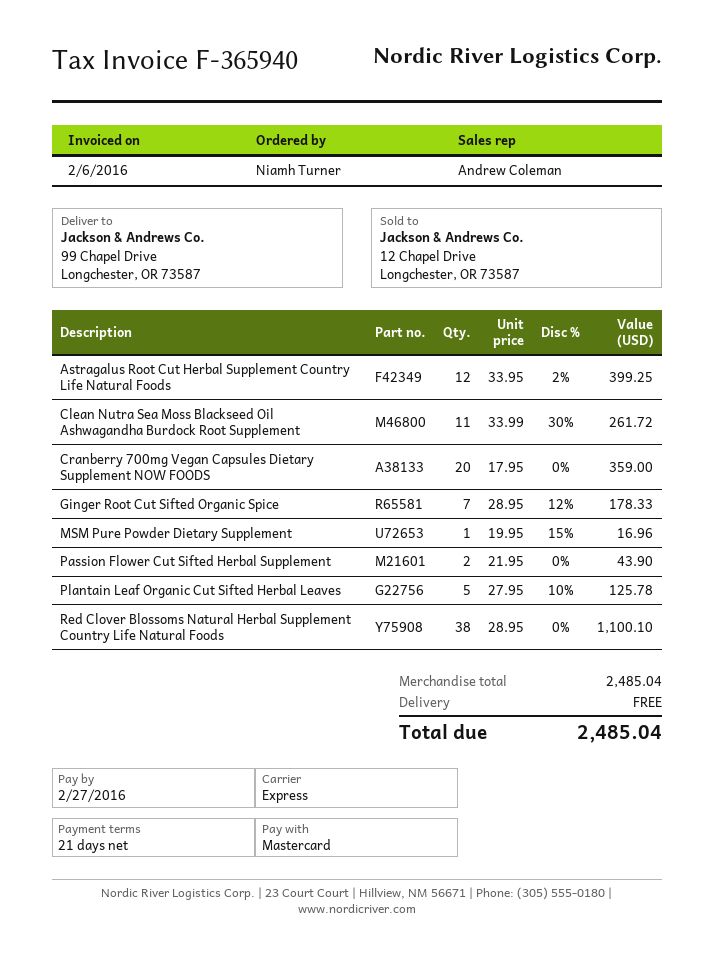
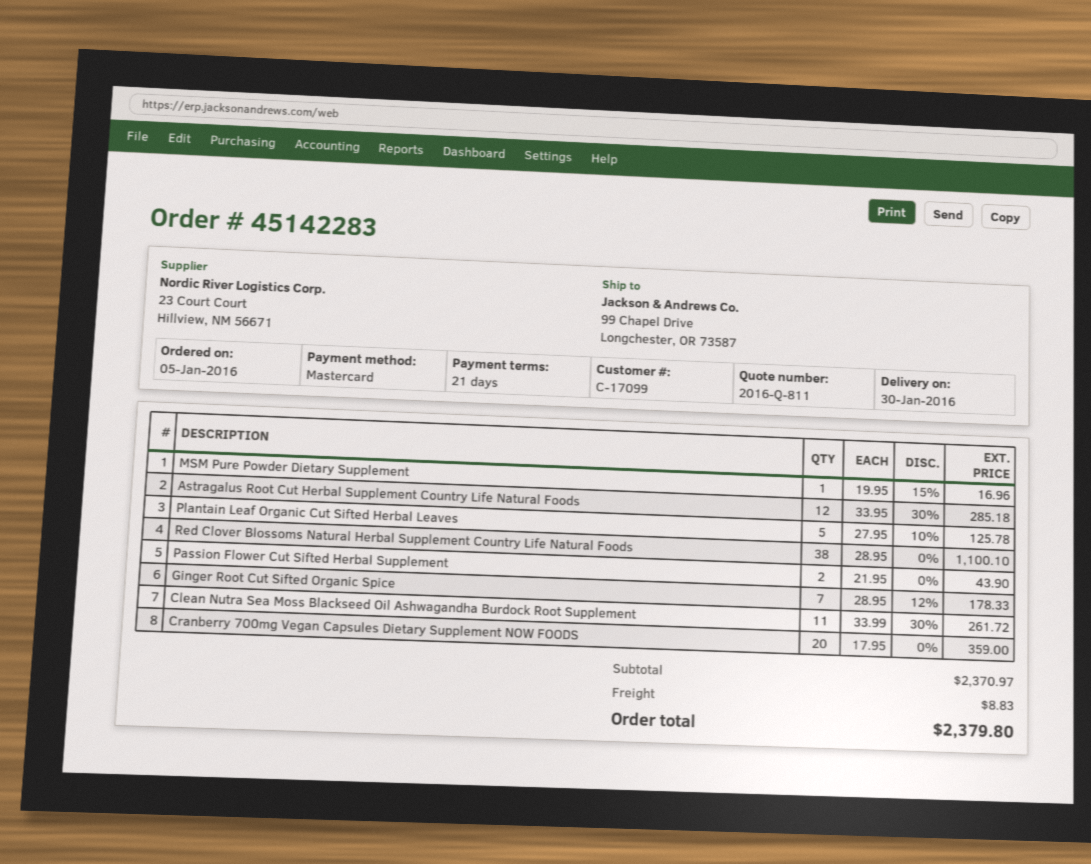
Astragalus Root Cut Herbal Supplement Country Life Natural Foods: 12 x 33.95 - 2% = 399.25 -> 12 x 33.95 - 30% = 285.18
subtotal: 2485.04 -> 2370.97
shipping: 0.00 -> 8.83
total: 2485.04 -> 2379.80

